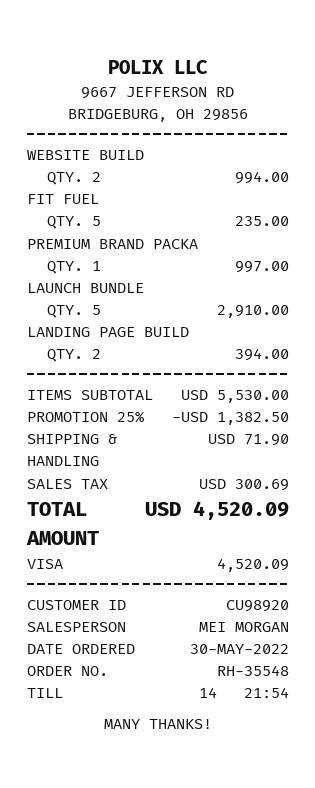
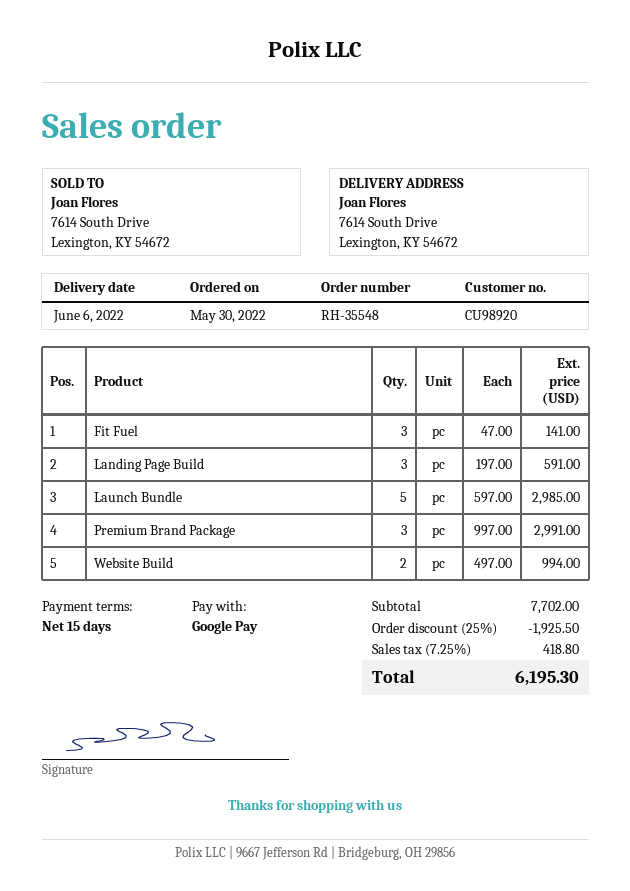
payment method: Visa -> Google Pay
FIT FUEL: 5 for 235.00 -> 3 for 141.00
PREMIUM BRAND PACKA: 1 for 997.00 -> 3 for 2991.00
LAUNCH BUNDLE: 5 for 2910.00 -> 5 for 2985.00
LANDING PAGE BUILD: 2 for 394.00 -> 3 for 591.00
subtotal: 5530.00 -> 7702.00
discount: 25% = 1382.50 -> 25% = 1925.50
shipping: 71.90 -> none
tax: 300.69 -> 418.80
total: 4520.09 -> 6195.30

